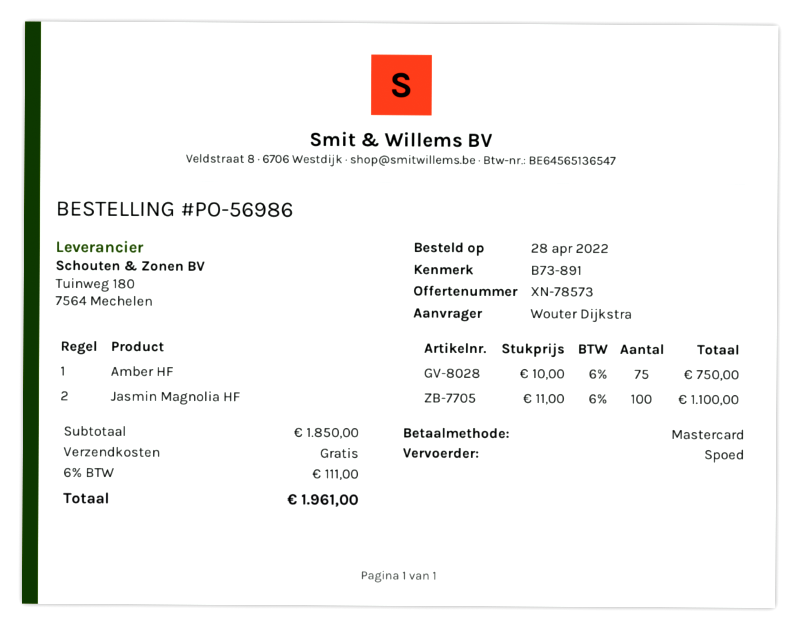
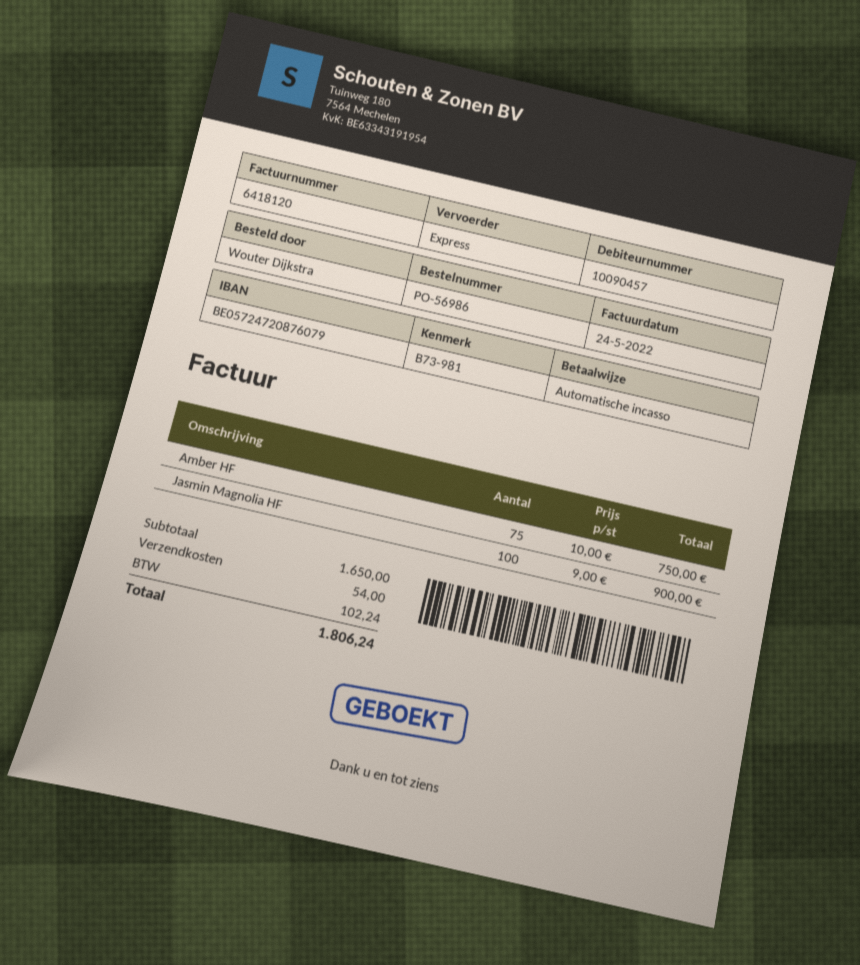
reference: B73-891 -> B73-981
payment method: Mastercard -> direct debit
Jasmin Magnolia HF: 100 x 11.00 = 1100.00 -> 100 x 9.00 = 900.00
subtotal: 1850.00 -> 1650.00
shipping: 0.00 -> 54.00
tax: 111.00 -> 102.24
total: 1961.00 -> 1806.24

